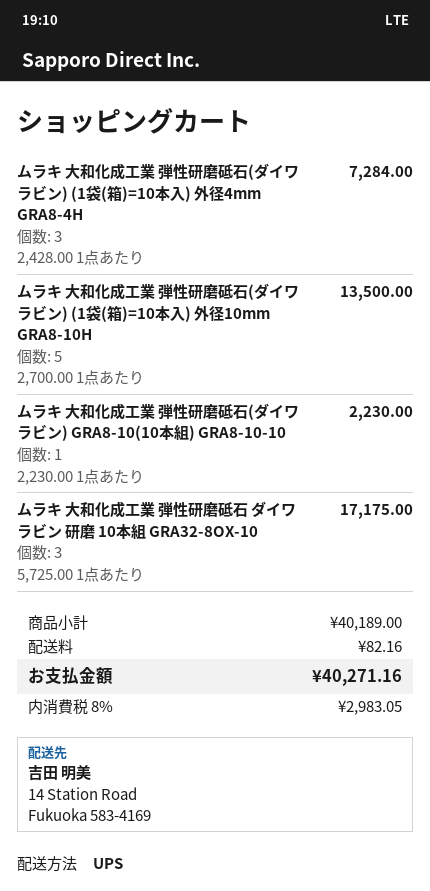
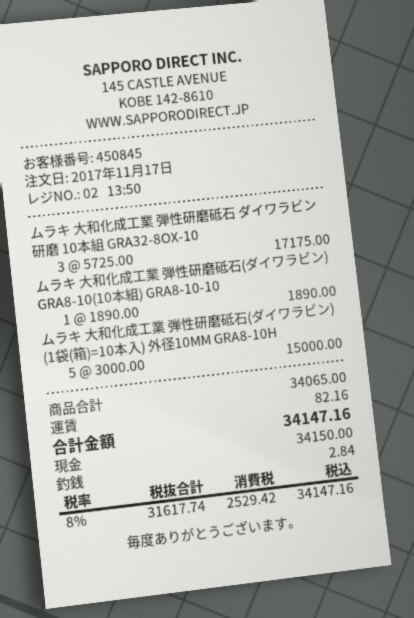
ムラキ 大和化成工業 弾性研磨砥石(ダイワラビン) (1袋(箱)=10本入) 外径4mm GRA8-4H: 3 x 2428.00 = 7284.00 -> none
ムラキ 大和化成工業 弾性研磨砥石(ダイワラビン) (1袋(箱)=10本入) 外径10mm GRA8-10H: 5 x 2700.00 = 13500.00 -> 5 x 3000.00 = 15000.00
ムラキ 大和化成工業 弾性研磨砥石(ダイワラビン) GRA8-10(10本組) GRA8-10-10: 1 x 2230.00 = 2230.00 -> 1 x 1890.00 = 1890.00
subtotal: 40189.00 -> 34065.00
tax: 8% = 2983.05 -> 8% = 2529.42
total: 40271.16 -> 34147.16

